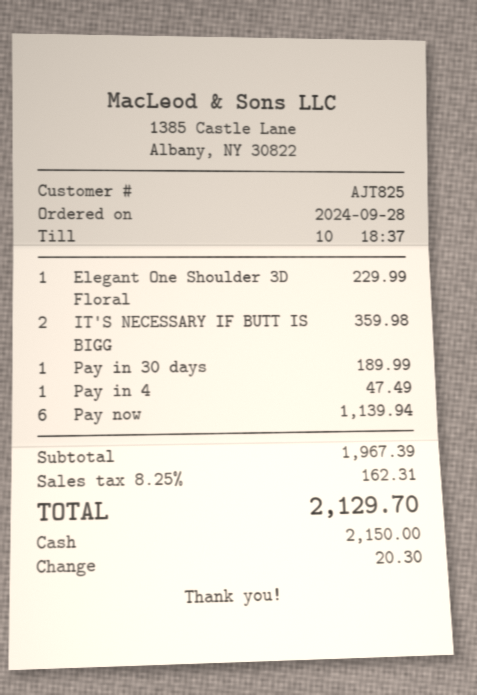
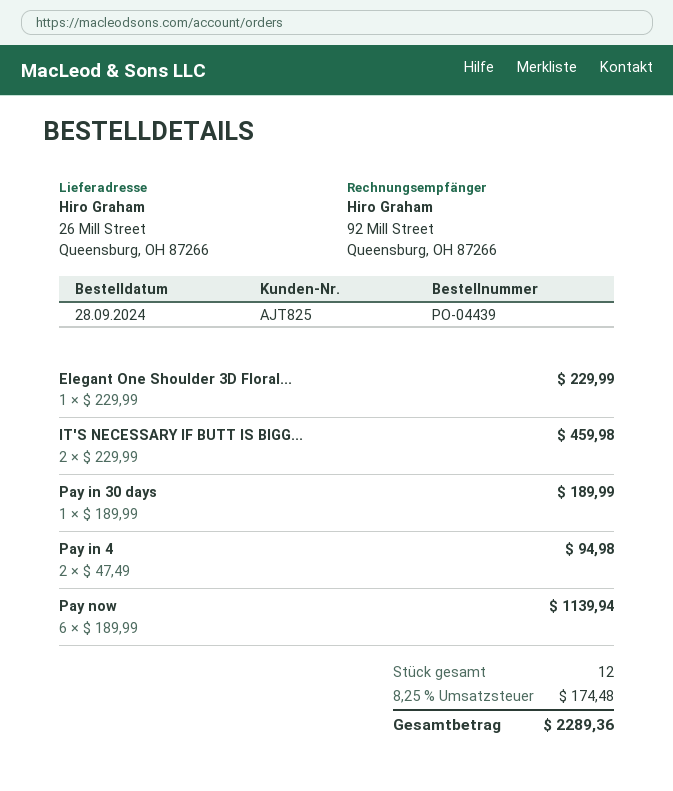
IT'S NECESSARY IF BUTT IS BIGG: 2 for 359.98 -> 2 for 459.98
Pay in 4: 1 for 47.49 -> 2 for 94.98
tax: 8.25% = 162.31 -> 8.25% = 174.48
total: 2129.70 -> 2289.36

